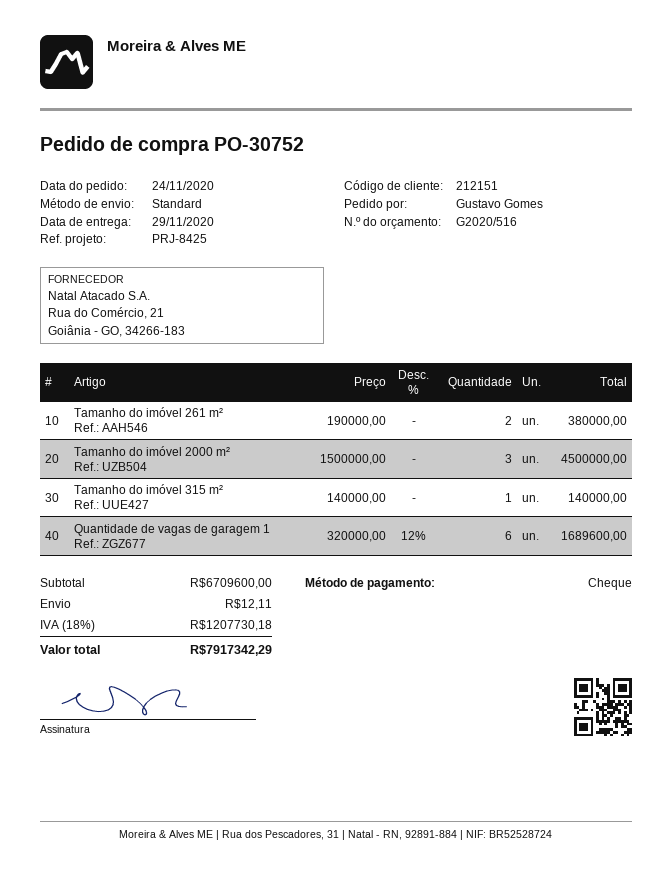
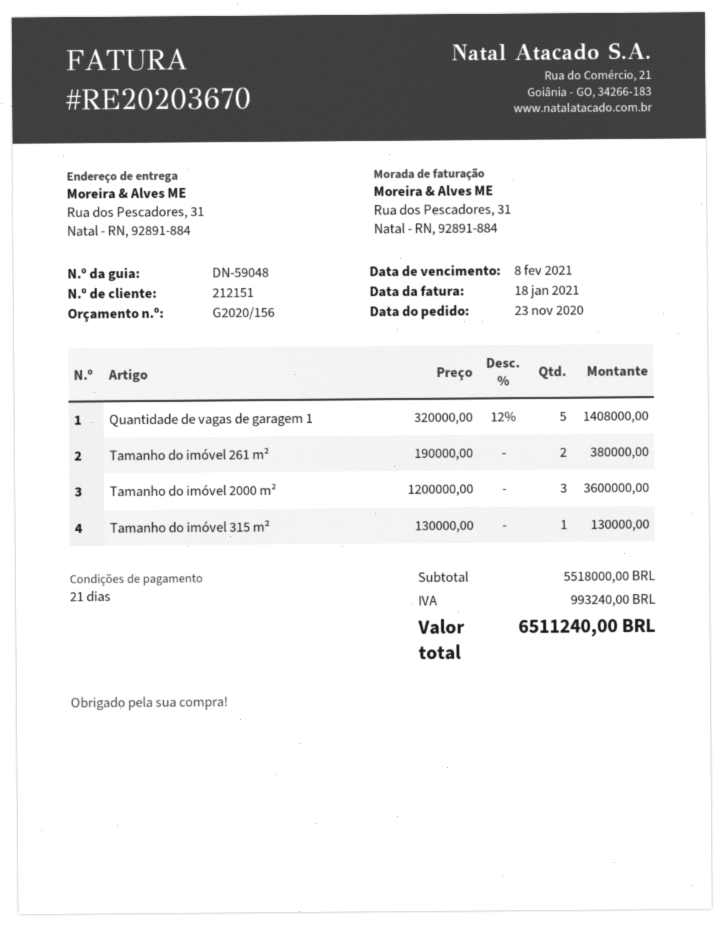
quote number: G2020/516 -> G2020/156
order date: 2020-11-24 -> 2020-11-23
Tamanho do imóvel 2000 m²: 3 x 1500000.00 = 4500000.00 -> 3 x 1200000.00 = 3600000.00
Tamanho do imóvel 315 m²: 1 x 140000.00 = 140000.00 -> 1 x 130000.00 = 130000.00
Quantidade de vagas de garagem 1: 6 x 320000.00 - 12% = 1689600.00 -> 5 x 320000.00 - 12% = 1408000.00
subtotal: 6709600.00 -> 5518000.00
shipping: 12.11 -> none
tax: 1207730.18 -> 993240.00
total: 7917342.29 -> 6511240.00

